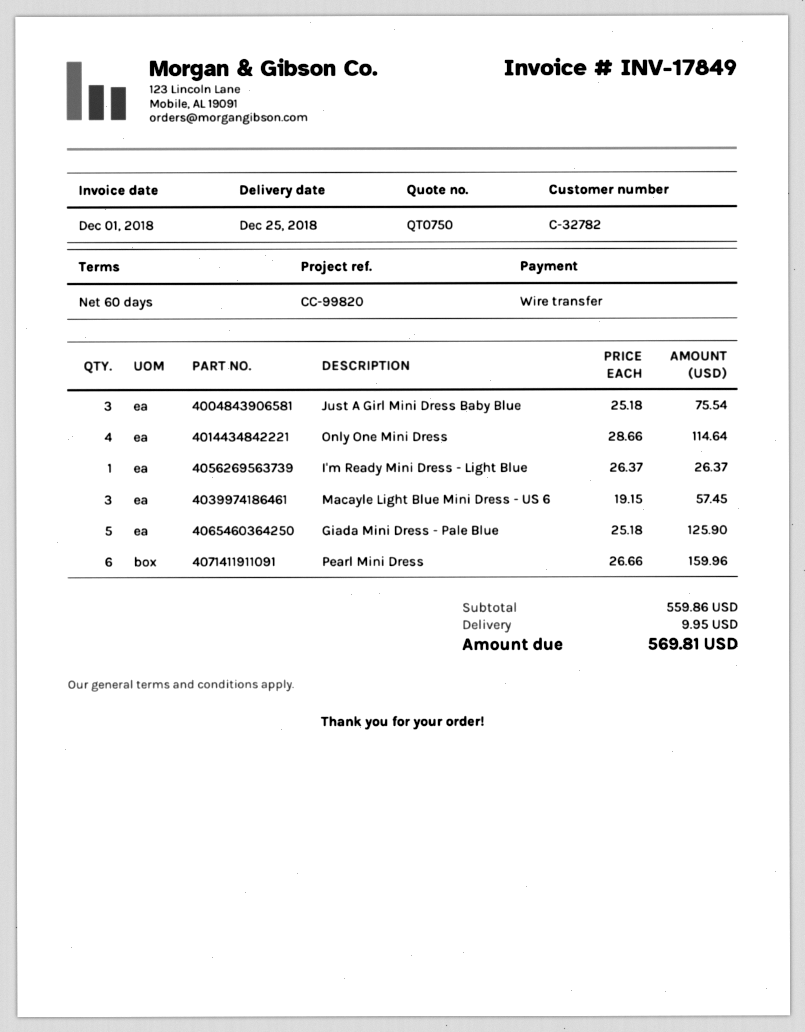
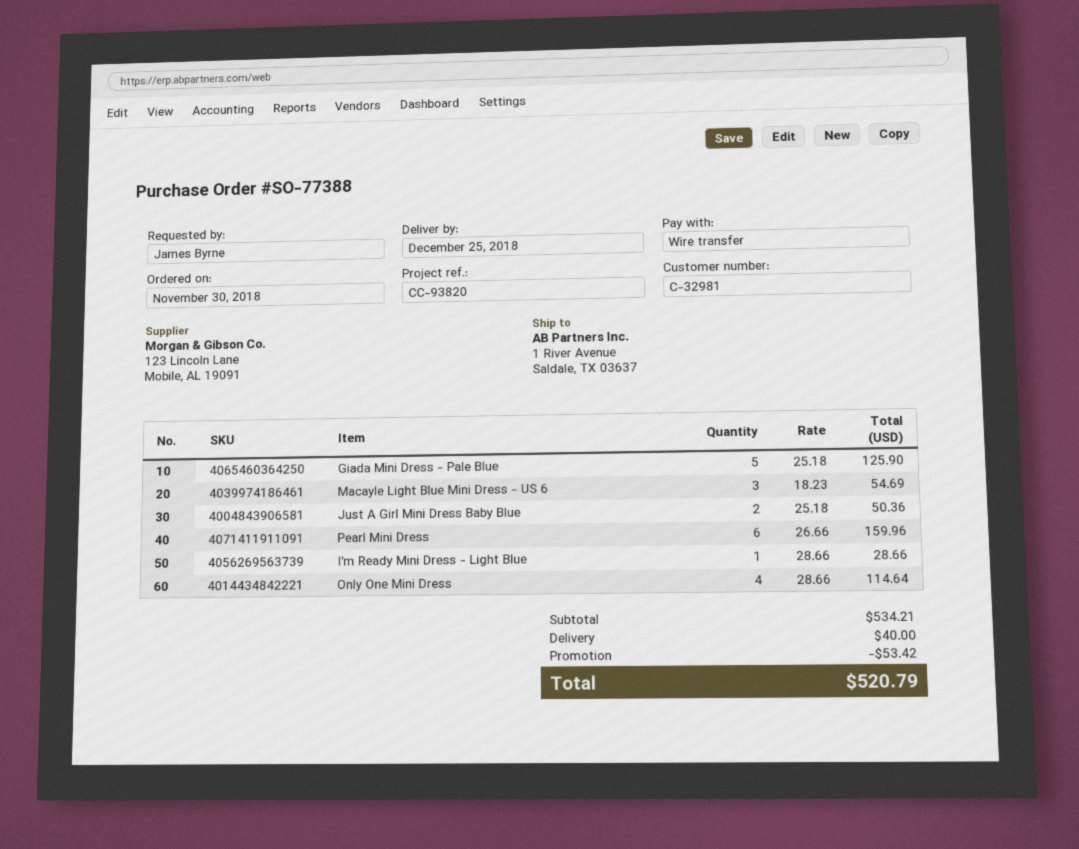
customer number: C-32782 -> C-32981
reference: CC-99820 -> CC-93820
Just A Girl Mini Dress Baby Blue: 3 x 25.18 = 75.54 -> 2 x 25.18 = 50.36
I'm Ready Mini Dress - Light Blue: 1 x 26.37 = 26.37 -> 1 x 28.66 = 28.66
Macayle Light Blue Mini Dress - US 6: 3 x 19.15 = 57.45 -> 3 x 18.23 = 54.69
subtotal: 559.86 -> 534.21
discount: none -> 53.42
shipping: 9.95 -> 40.00
total: 569.81 -> 520.79

